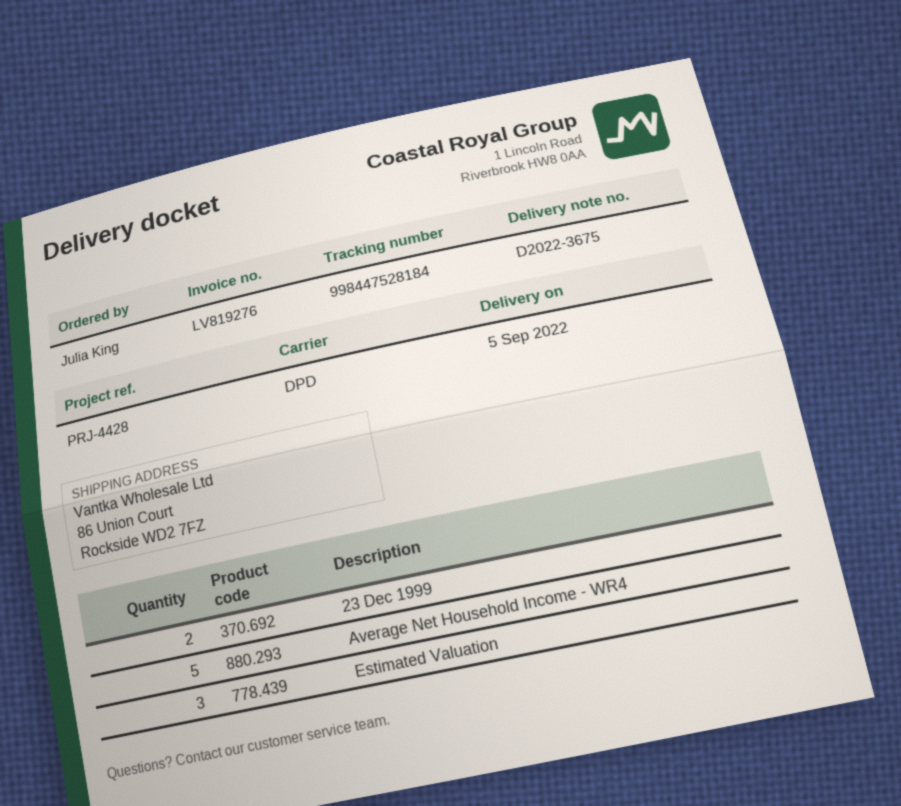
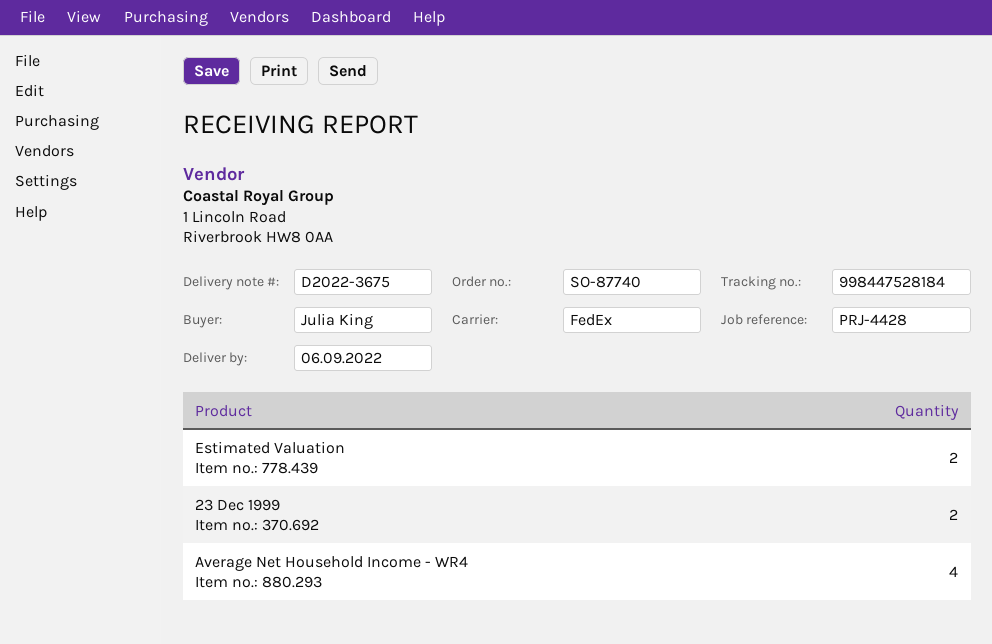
delivery date: 2022-09-05 -> 2022-09-06
shipping method: DPD -> FedEx
Average Net Household Income - WR4: 5 -> 4
Estimated Valuation: 3 -> 2

